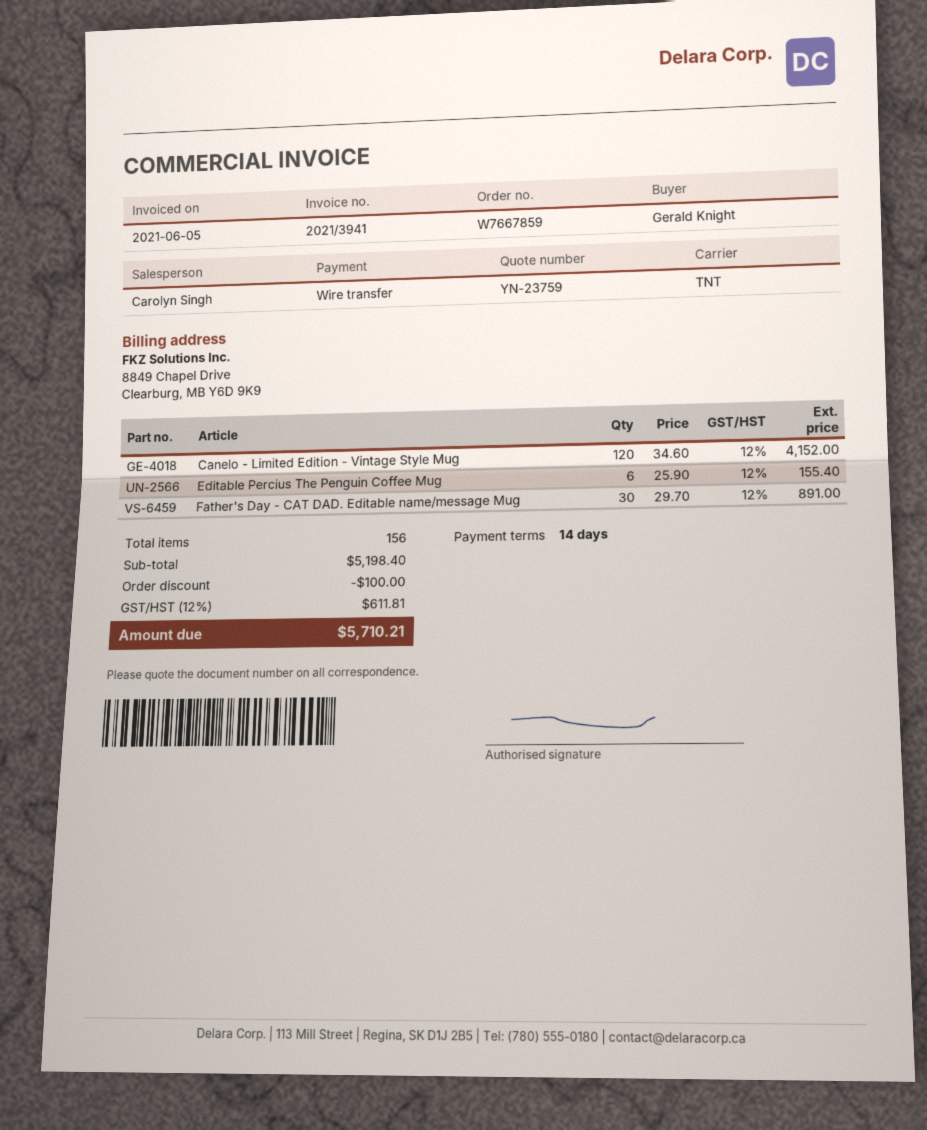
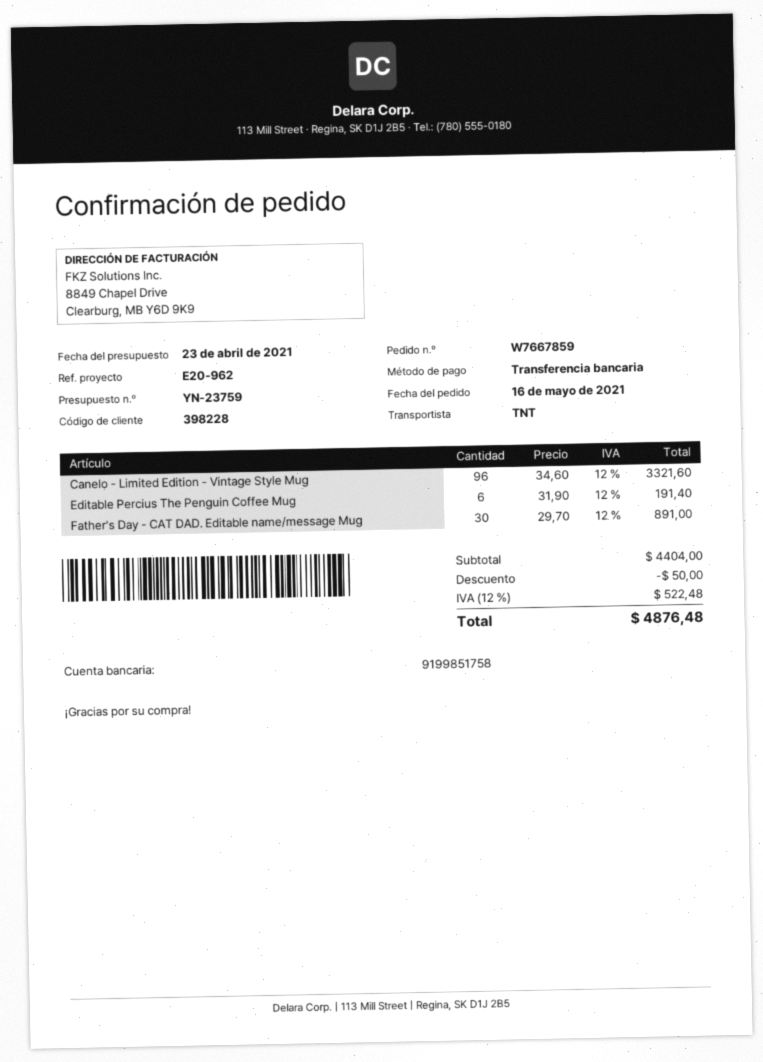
Canelo - Limited Edition - Vintage Style Mug: 120 x 34.60 = 4152.00 -> 96 x 34.60 = 3321.60
Editable Percius The Penguin Coffee Mug: 6 x 25.90 = 155.40 -> 6 x 31.90 = 191.40
subtotal: 5198.40 -> 4404.00
discount: 100.00 -> 50.00
tax: 12% = 611.81 -> 12% = 522.48
total: 5710.21 -> 4876.48

